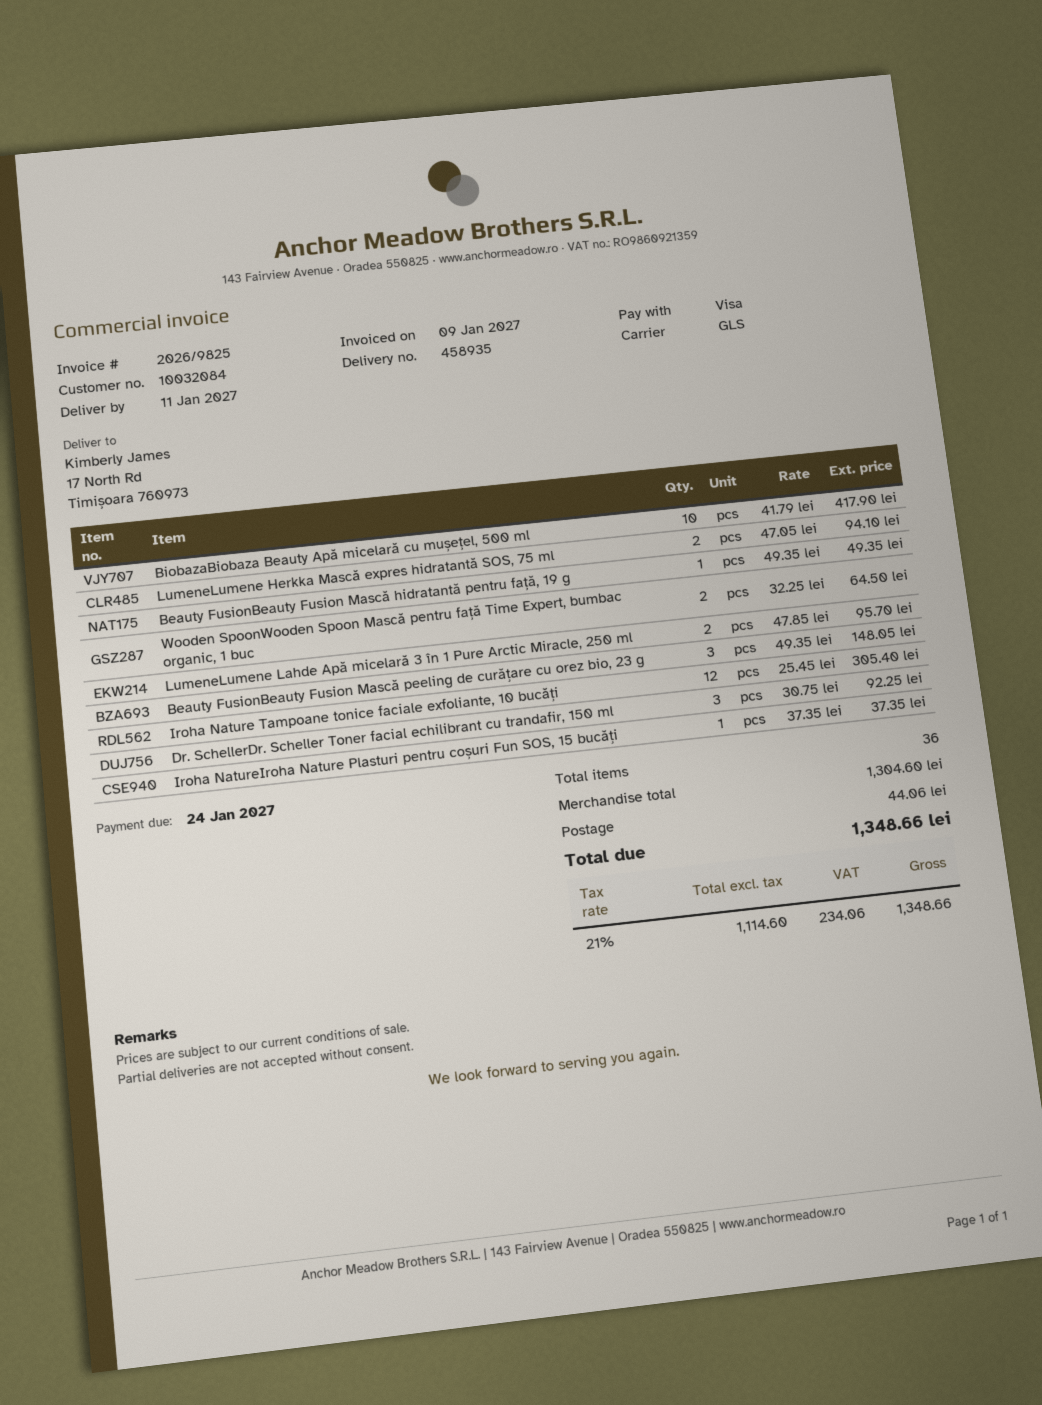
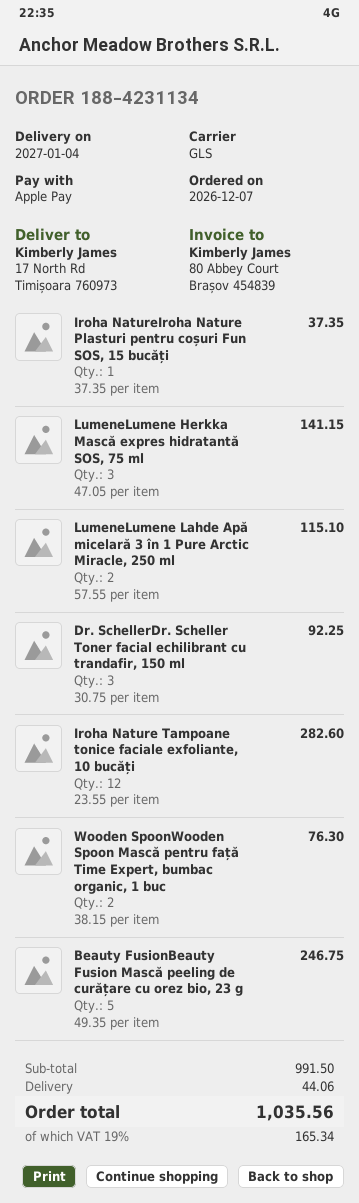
delivery date: 2027-01-11 -> 2027-01-04
payment method: Visa -> Apple Pay
BiobazaBiobaza Beauty Apă micelară cu mușețel, 500 ml: 10 x 41.79 = 417.90 -> none
LumeneLumene Herkka Mască expres hidratantă SOS, 75 ml: 2 x 47.05 = 94.10 -> 3 x 47.05 = 141.15
Beauty FusionBeauty Fusion Mască hidratantă pentru față, 19 g: 1 x 49.35 = 49.35 -> none
Wooden SpoonWooden Spoon Mască pentru față Time Expert, bumbac organic, 1 buc: 2 x 32.25 = 64.50 -> 2 x 38.15 = 76.30
LumeneLumene Lahde Apă micelară 3 în 1 Pure Arctic Miracle, 250 ml: 2 x 47.85 = 95.70 -> 2 x 57.55 = 115.10
Beauty FusionBeauty Fusion Mască peeling de curățare cu orez bio, 23 g: 3 x 49.35 = 148.05 -> 5 x 49.35 = 246.75
Iroha Nature Tampoane tonice faciale exfoliante, 10 bucăți: 12 x 25.45 = 305.40 -> 12 x 23.55 = 282.60
subtotal: 1304.60 -> 991.50
tax: 21% = 234.06 -> 19% = 165.34
total: 1348.66 -> 1035.56

